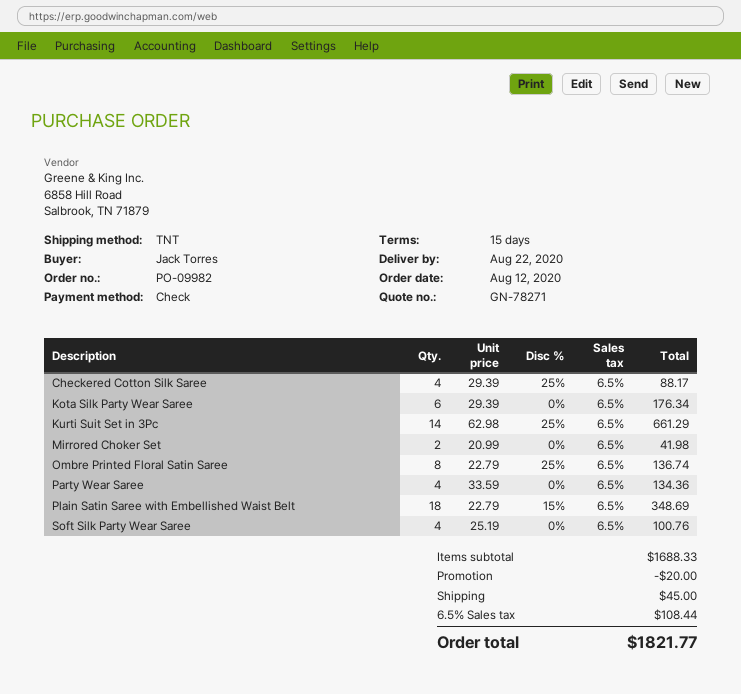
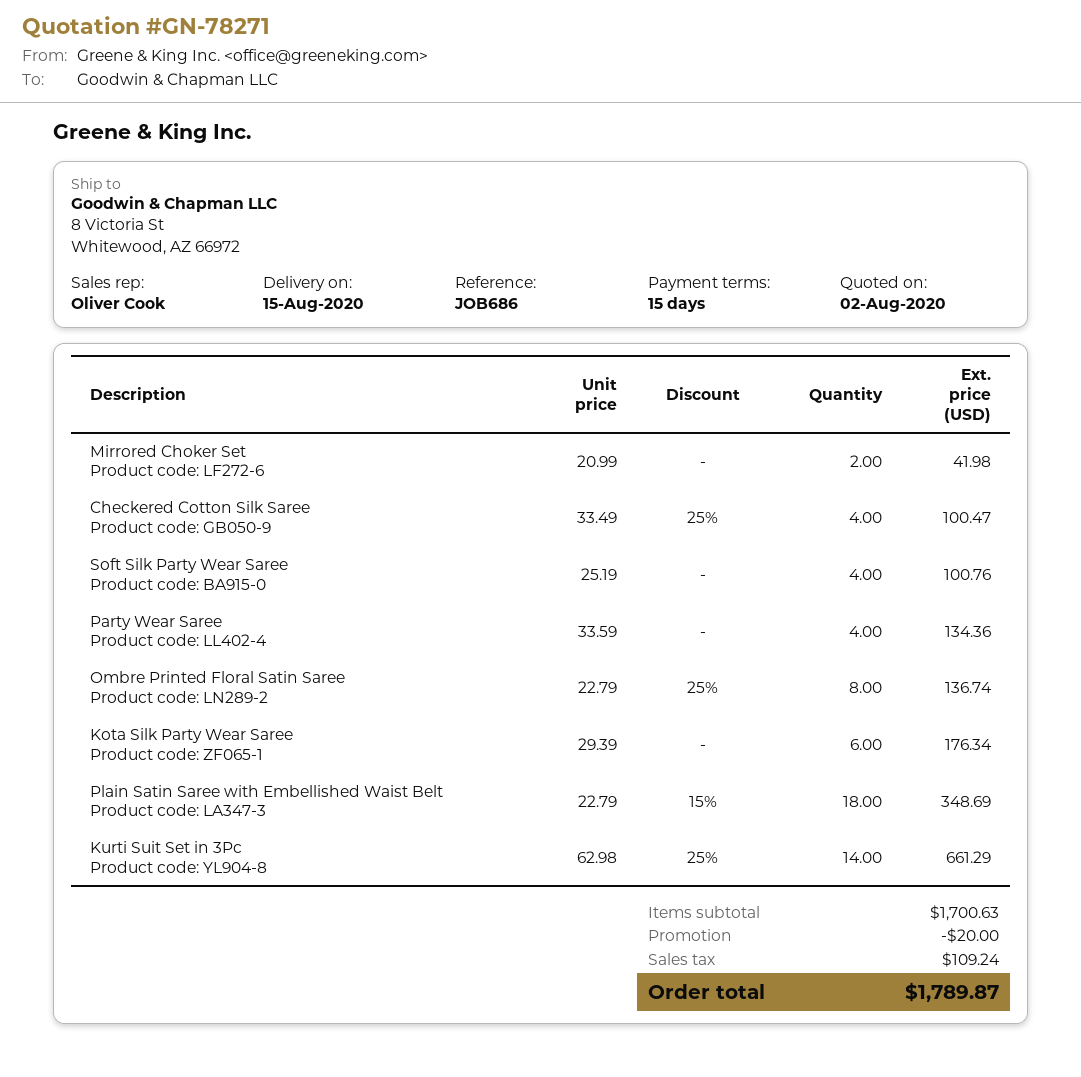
delivery date: 2020-08-22 -> 2020-08-15
Checkered Cotton Silk Saree: 4 x 29.39 - 25% = 88.17 -> 4 x 33.49 - 25% = 100.47
subtotal: 1688.33 -> 1700.63
shipping: 45.00 -> none
tax: 108.44 -> 109.24
total: 1821.77 -> 1789.87

